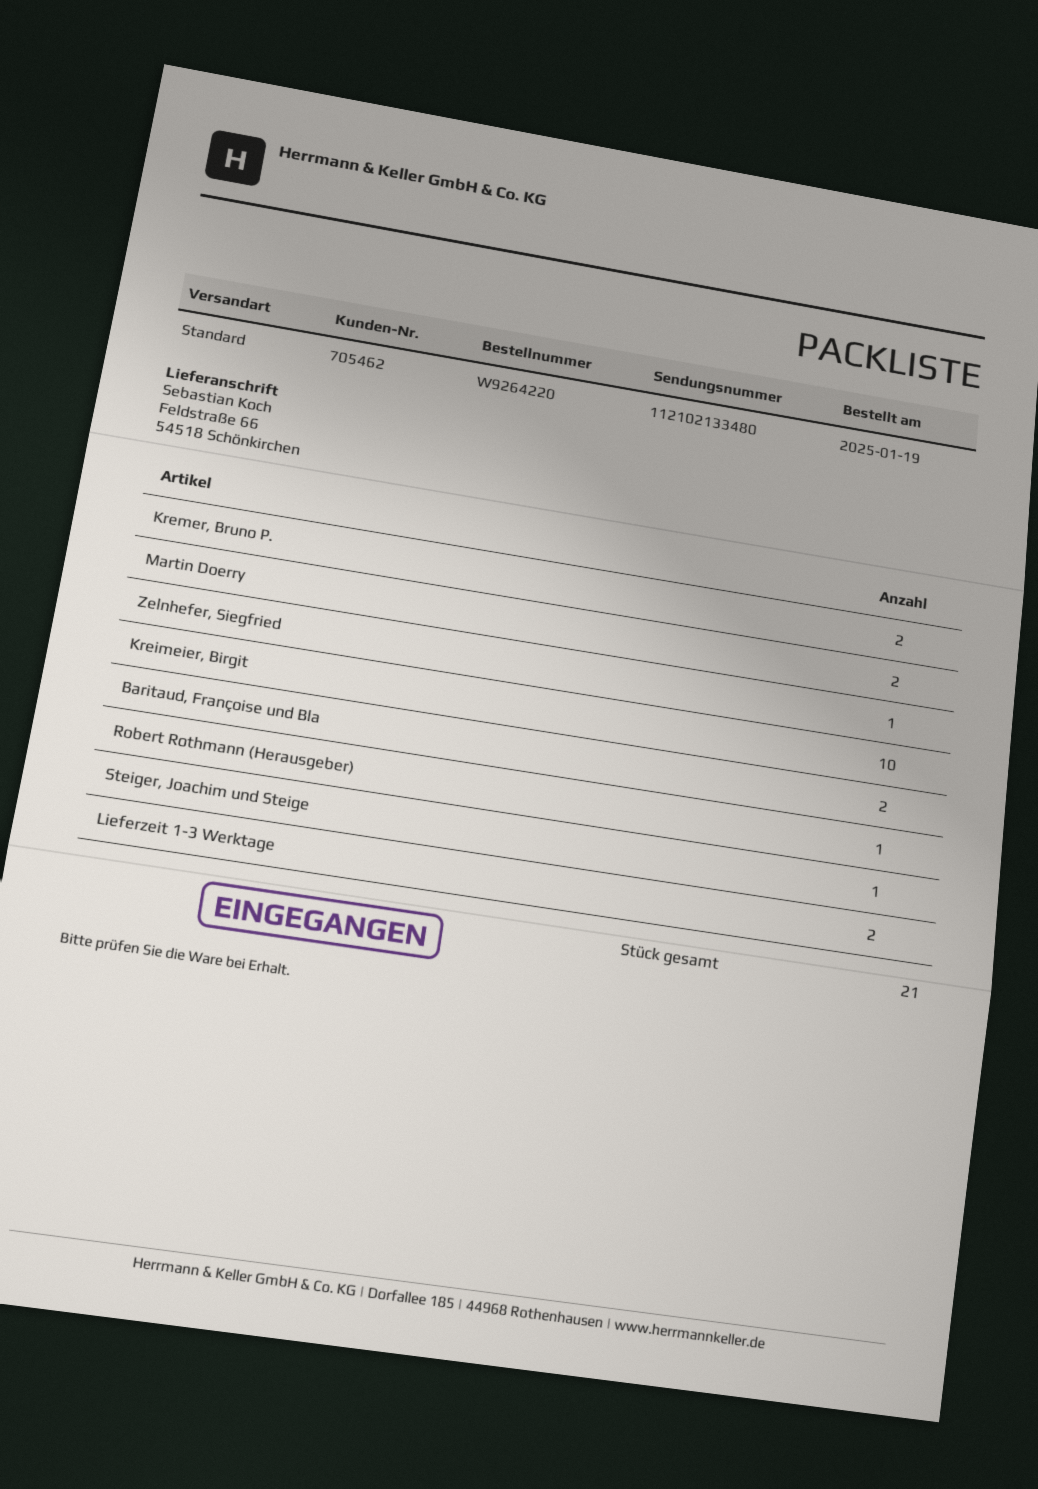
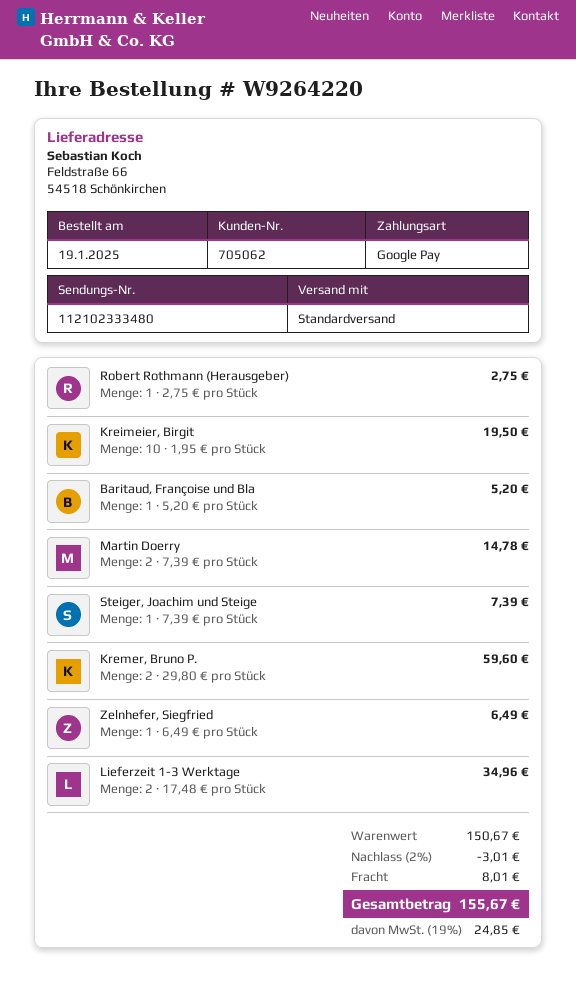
customer number: 705462 -> 705062
tracking number: 112102133480 -> 112102333480
Baritaud, Françoise und Bla: 2 -> 1

